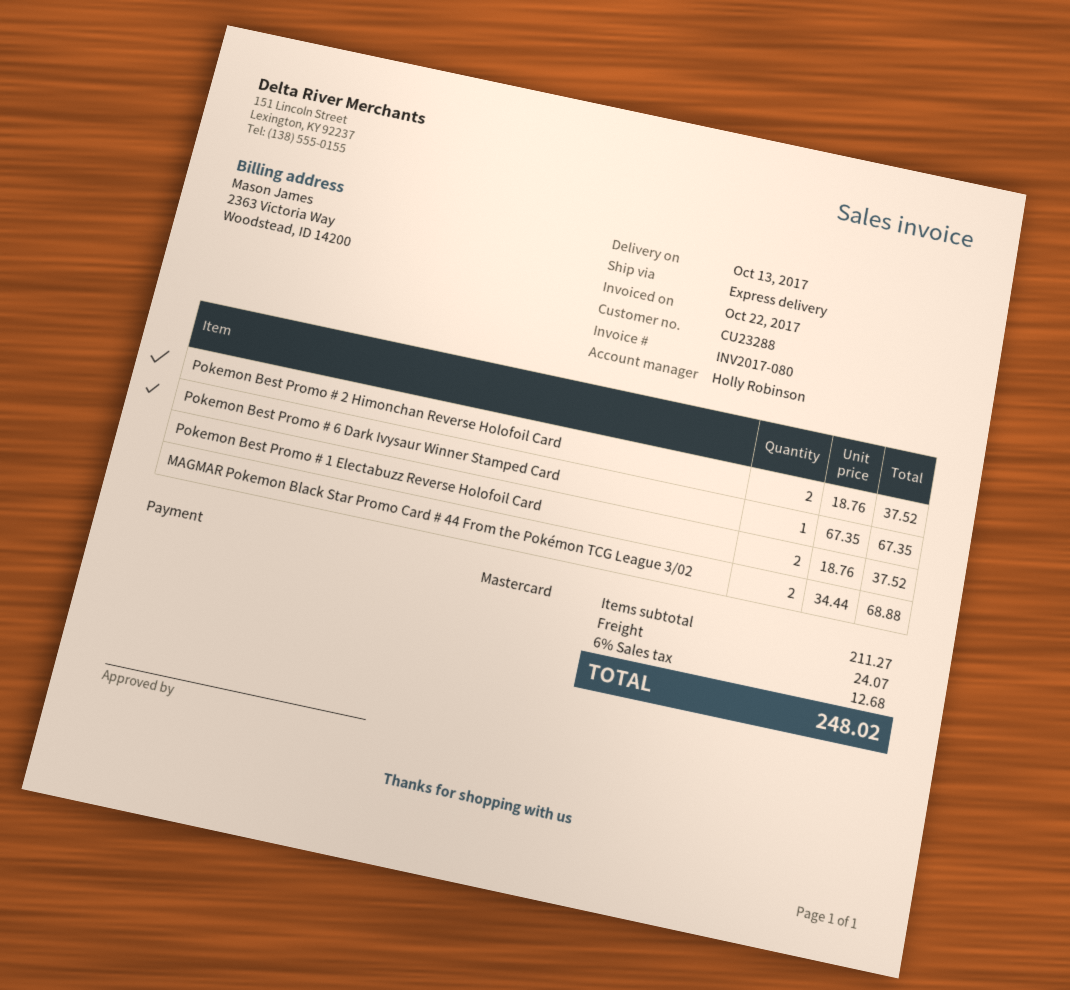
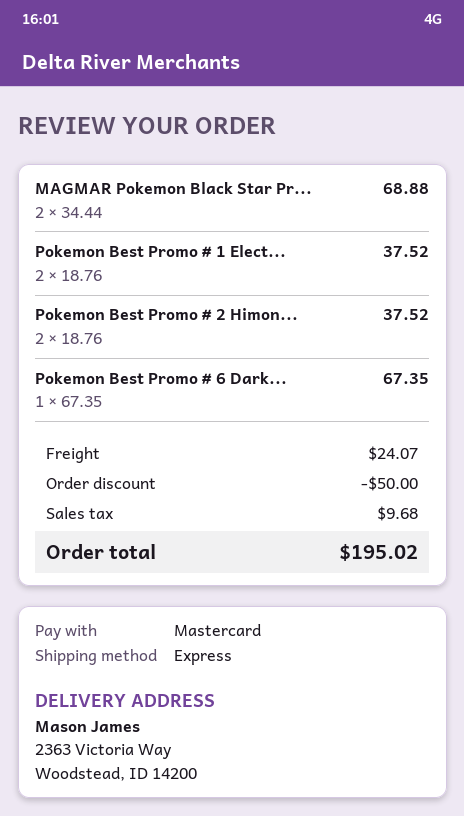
discount: none -> 50.00
tax: 12.68 -> 9.68
total: 248.02 -> 195.02

